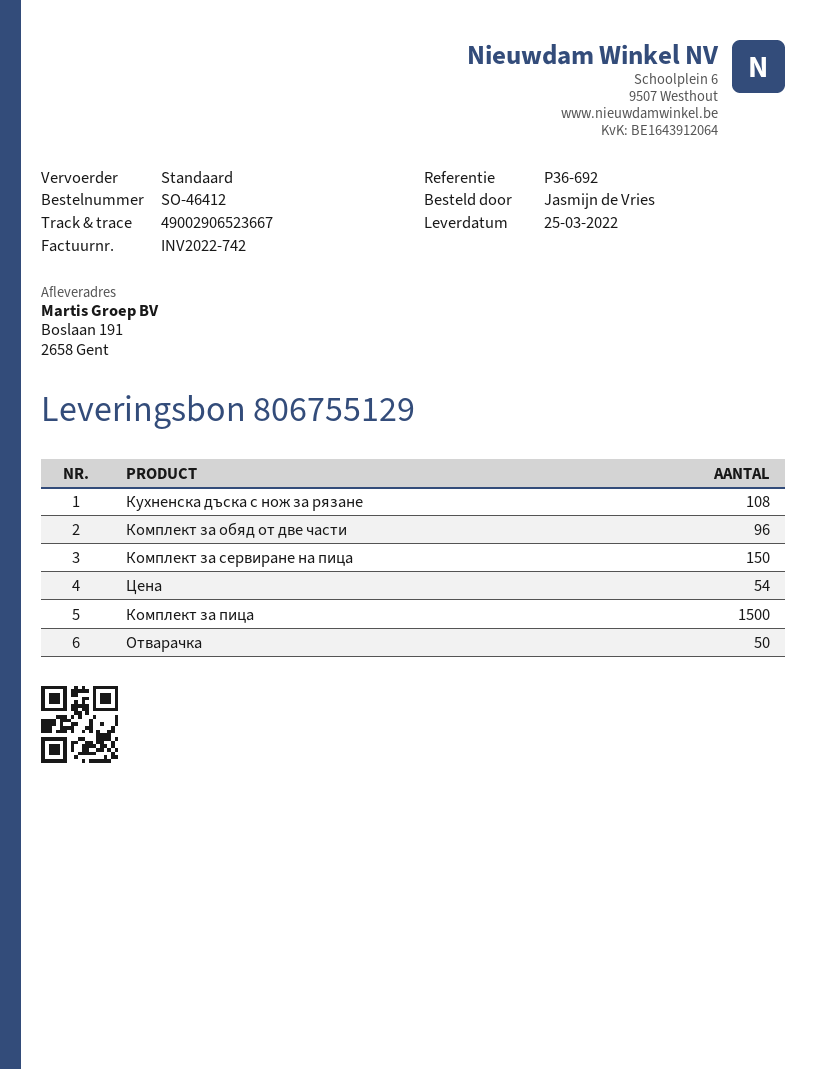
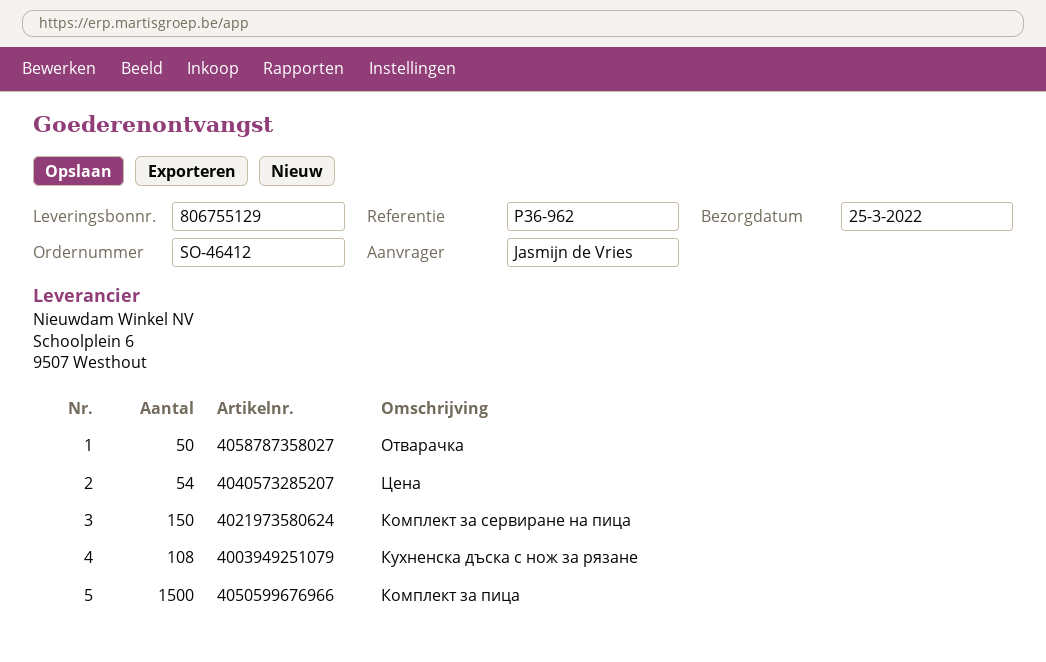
reference: P36-692 -> P36-962
Комплект за обяд от две части: 96 -> none

